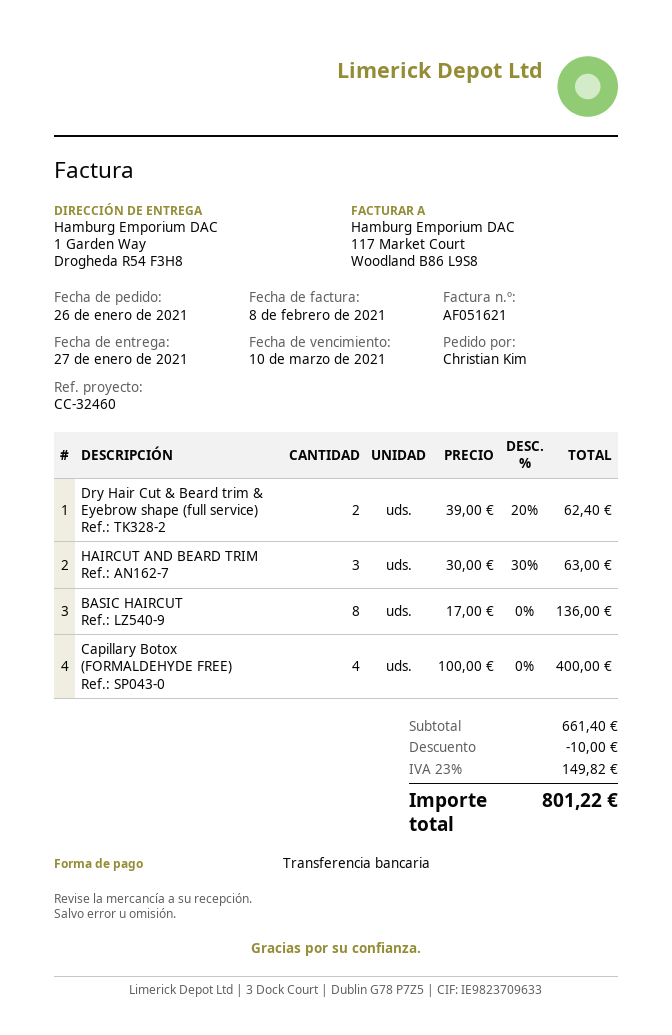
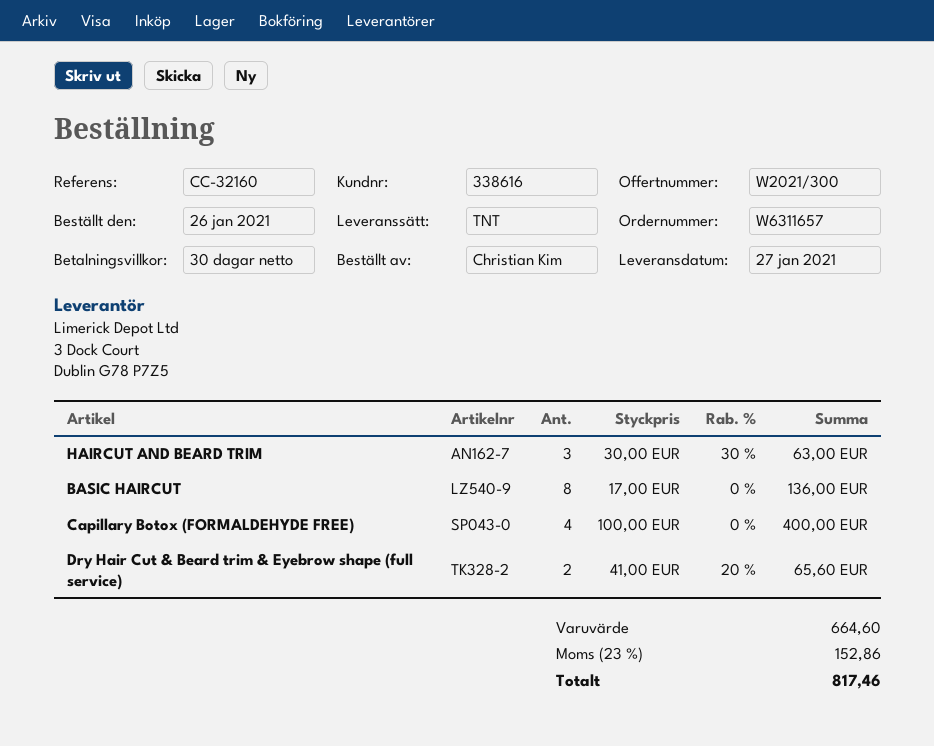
reference: CC-32460 -> CC-32160
Dry Hair Cut & Beard trim & Eyebrow shape (full service): 2 x 39.00 - 20% = 62.40 -> 2 x 41.00 - 20% = 65.60
subtotal: 661.40 -> 664.60
discount: 10.00 -> none
tax: 23% = 149.82 -> 23% = 152.86
total: 801.22 -> 817.46

